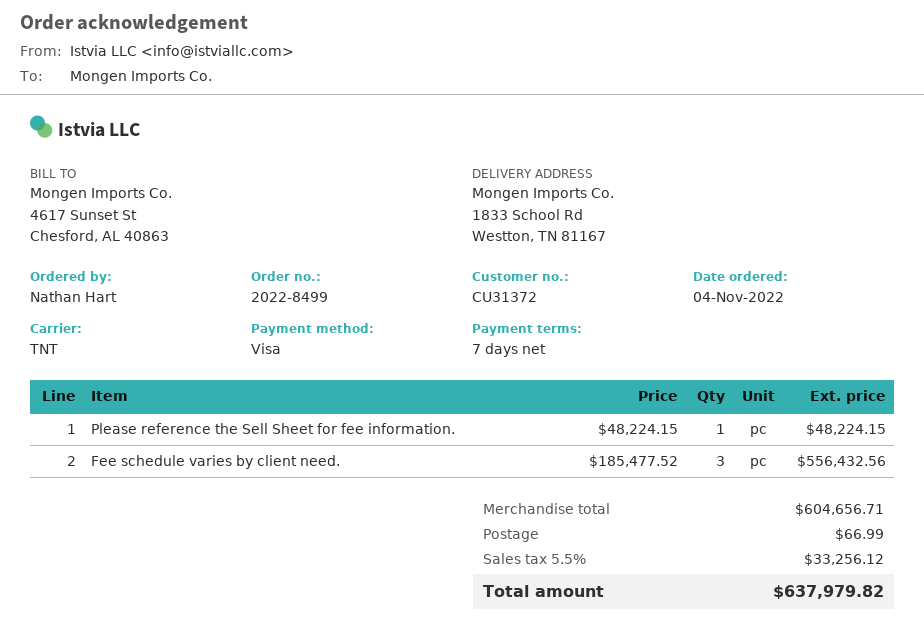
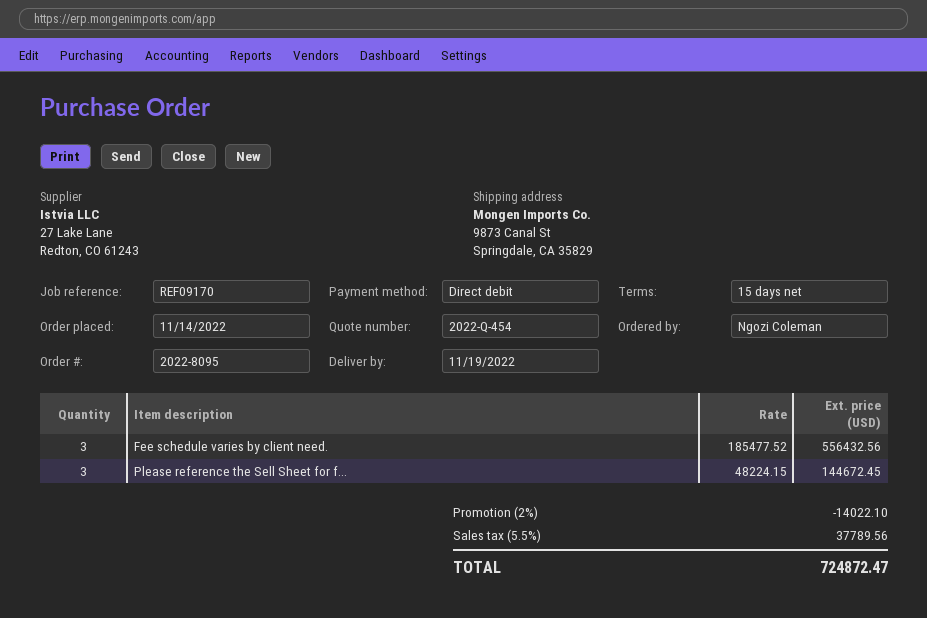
order number: 2022-8499 -> 2022-8095
order date: 2022-11-04 -> 2022-11-14
payment terms: 7 days -> 15 days
ordered by: Nathan Hart -> Ngozi Coleman
payment method: Visa -> direct debit
ship to: 1833 School Rd, Westton, TN 81167 -> 9873 Canal St, Springdale, CA 35829
Please reference the Sell Sheet for fee information.: 1 x 48224.15 = 48224.15 -> 3 x 48224.15 = 144672.45
discount: none -> 2% = 14022.10
shipping: 66.99 -> none
tax: 5.5% = 33256.12 -> 5.5% = 37789.56
total: 637979.82 -> 724872.47

